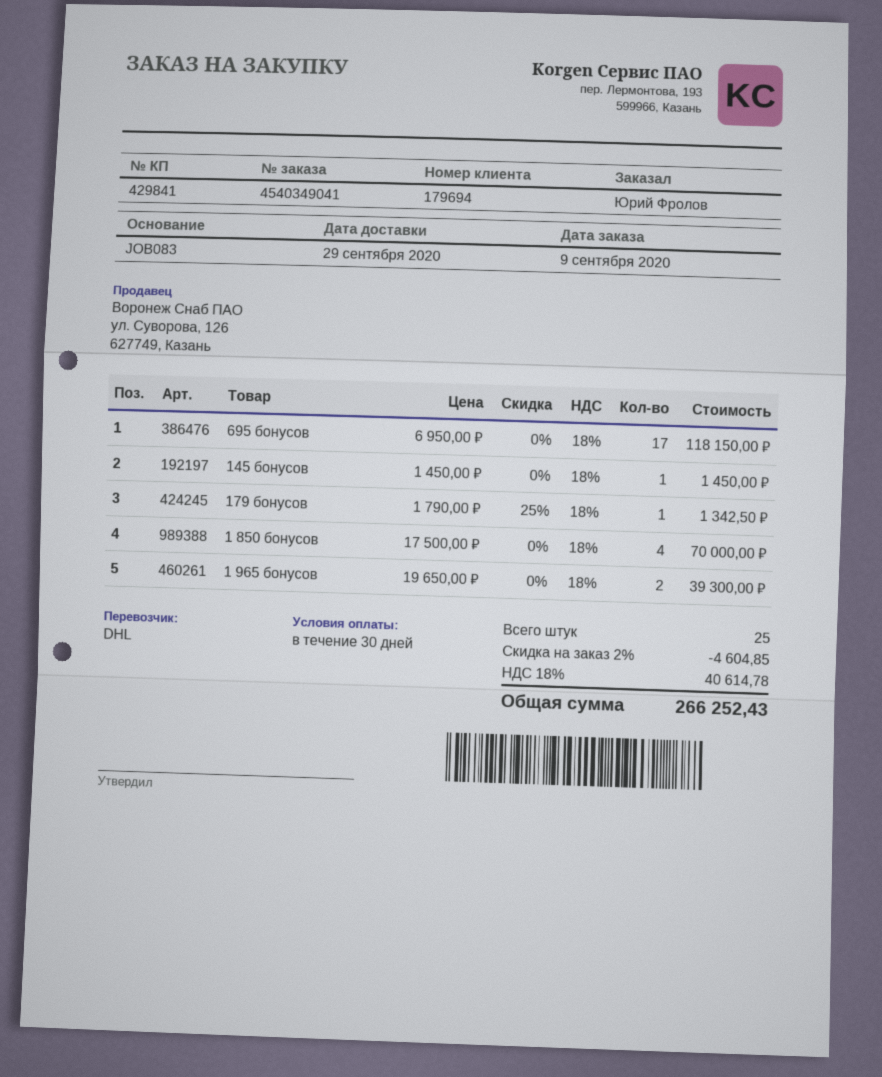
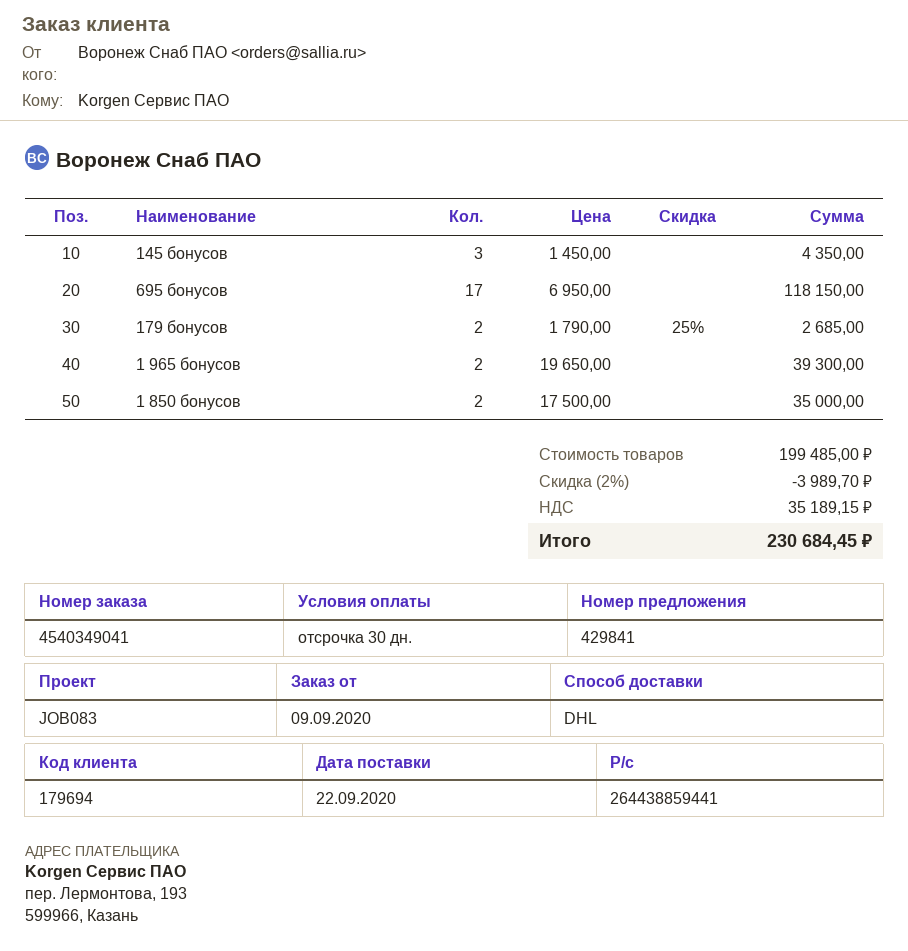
delivery date: 2020-09-29 -> 2020-09-22
145 бонусов: 1 x 1450.00 = 1450.00 -> 3 x 1450.00 = 4350.00
179 бонусов: 1 x 1790.00 - 25% = 1342.50 -> 2 x 1790.00 - 25% = 2685.00
1 850 бонусов: 4 x 17500.00 = 70000.00 -> 2 x 17500.00 = 35000.00
discount: 2% = 4604.85 -> 2% = 3989.70
tax: 40614.78 -> 35189.15
total: 266252.43 -> 230684.45

